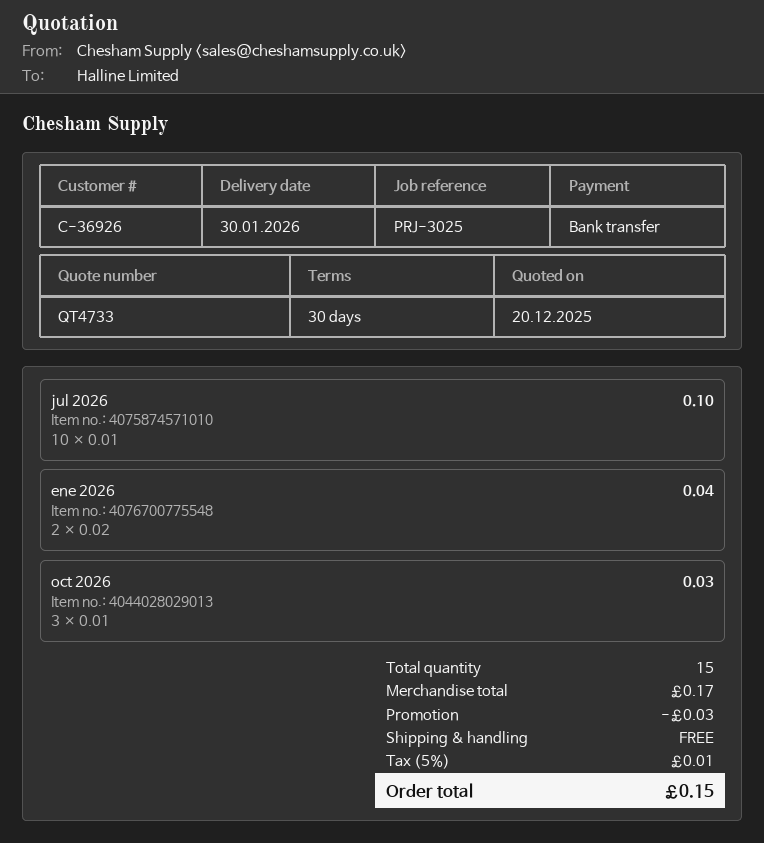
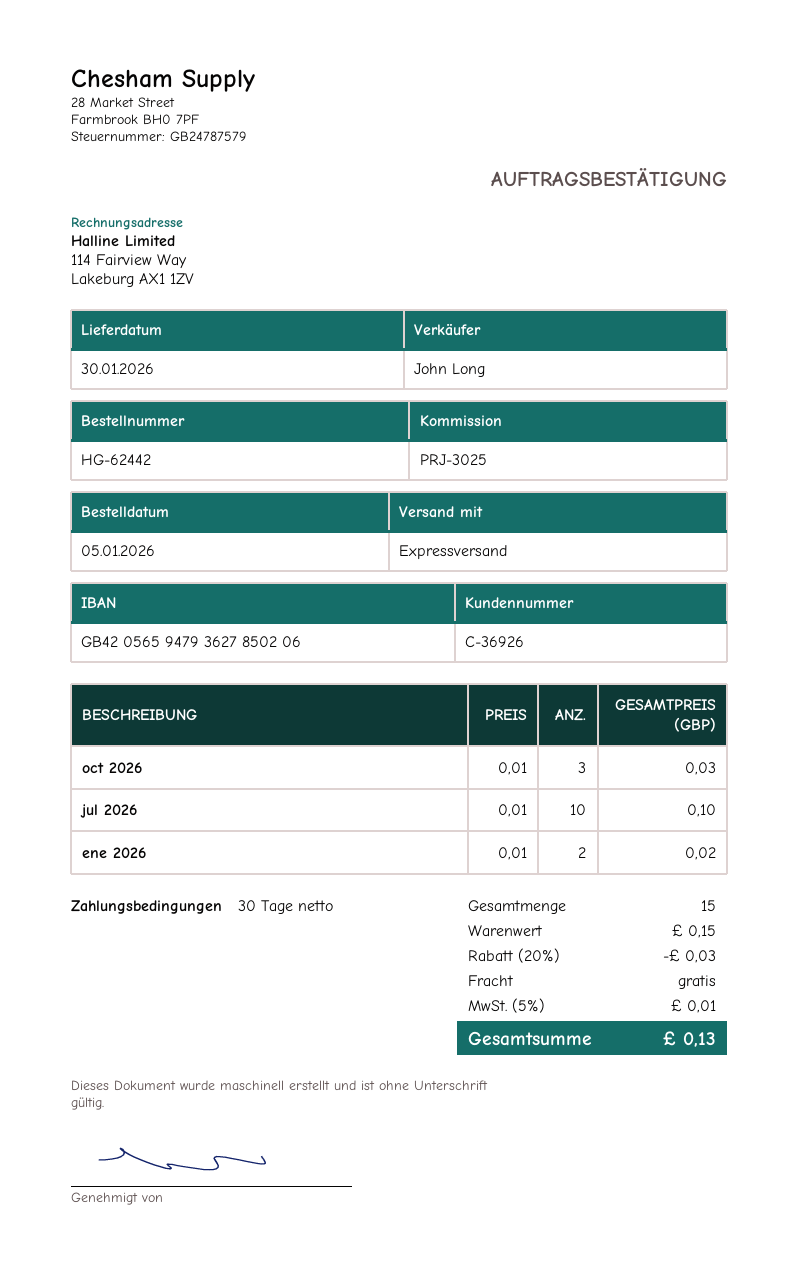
ene 2026: 2 x 0.02 = 0.04 -> 2 x 0.01 = 0.02
subtotal: 0.17 -> 0.15
total: 0.15 -> 0.13

